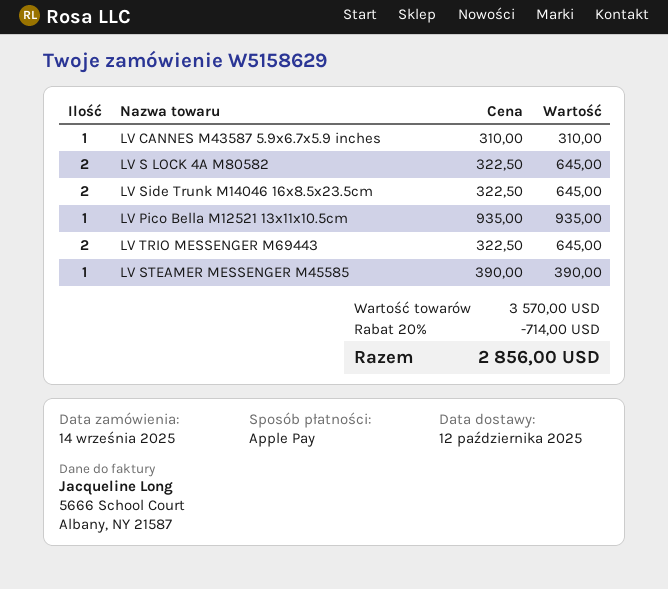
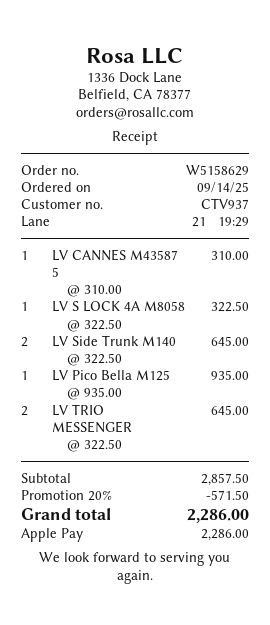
LV S LOCK 4A M80582: 2 x 322.50 = 645.00 -> 1 x 322.50 = 322.50
LV STEAMER MESSENGER M45585: 1 x 390.00 = 390.00 -> none
subtotal: 3570.00 -> 2857.50
discount: 20% = 714.00 -> 20% = 571.50
total: 2856.00 -> 2286.00

